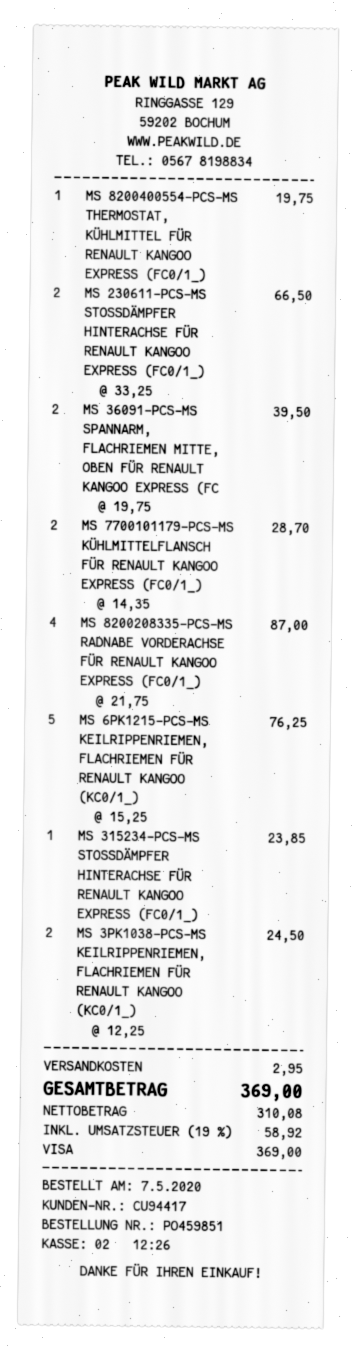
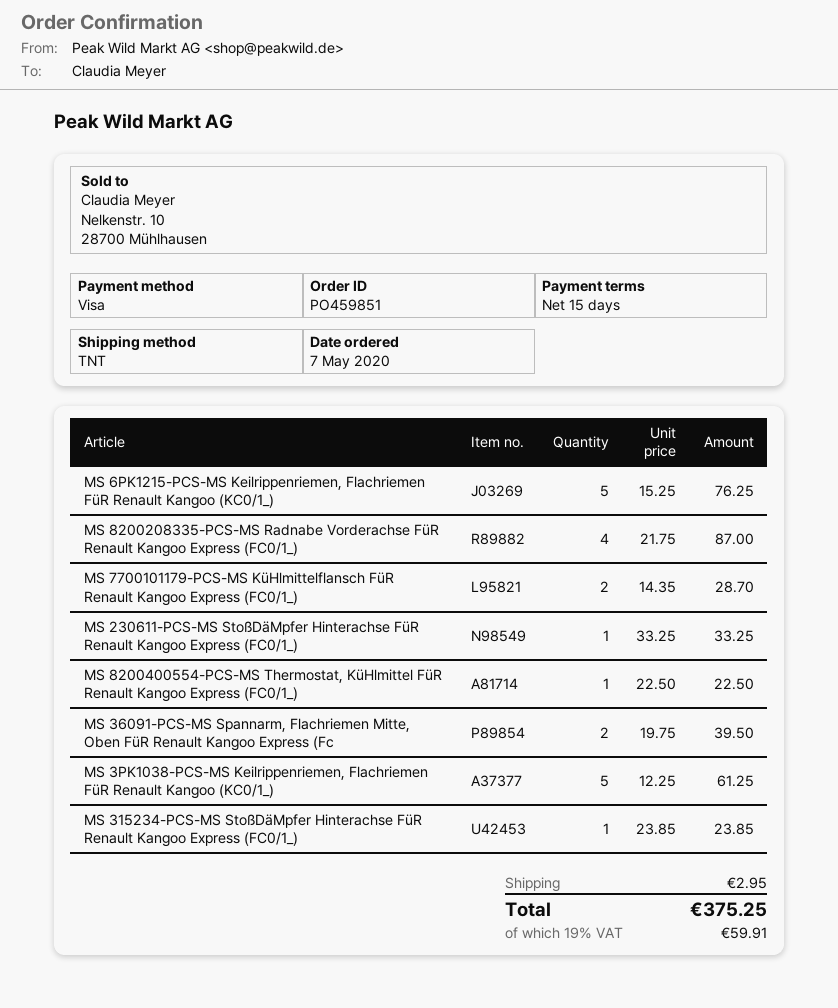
MS 8200400554-PCS-MS THERMOSTAT, KÜHLMITTEL FÜR RENAULT KANGOO EXPRESS (FC0/1_): 1 x 19.75 = 19.75 -> 1 x 22.50 = 22.50
MS 230611-PCS-MS STOSSDÄMPFER HINTERACHSE FÜR RENAULT KANGOO EXPRESS (FC0/1_): 2 x 33.25 = 66.50 -> 1 x 33.25 = 33.25
MS 3PK1038-PCS-MS KEILRIPPENRIEMEN, FLACHRIEMEN FÜR RENAULT KANGOO (KC0/1_): 2 x 12.25 = 24.50 -> 5 x 12.25 = 61.25
tax: 19% = 58.92 -> 19% = 59.91
total: 369.00 -> 375.25

